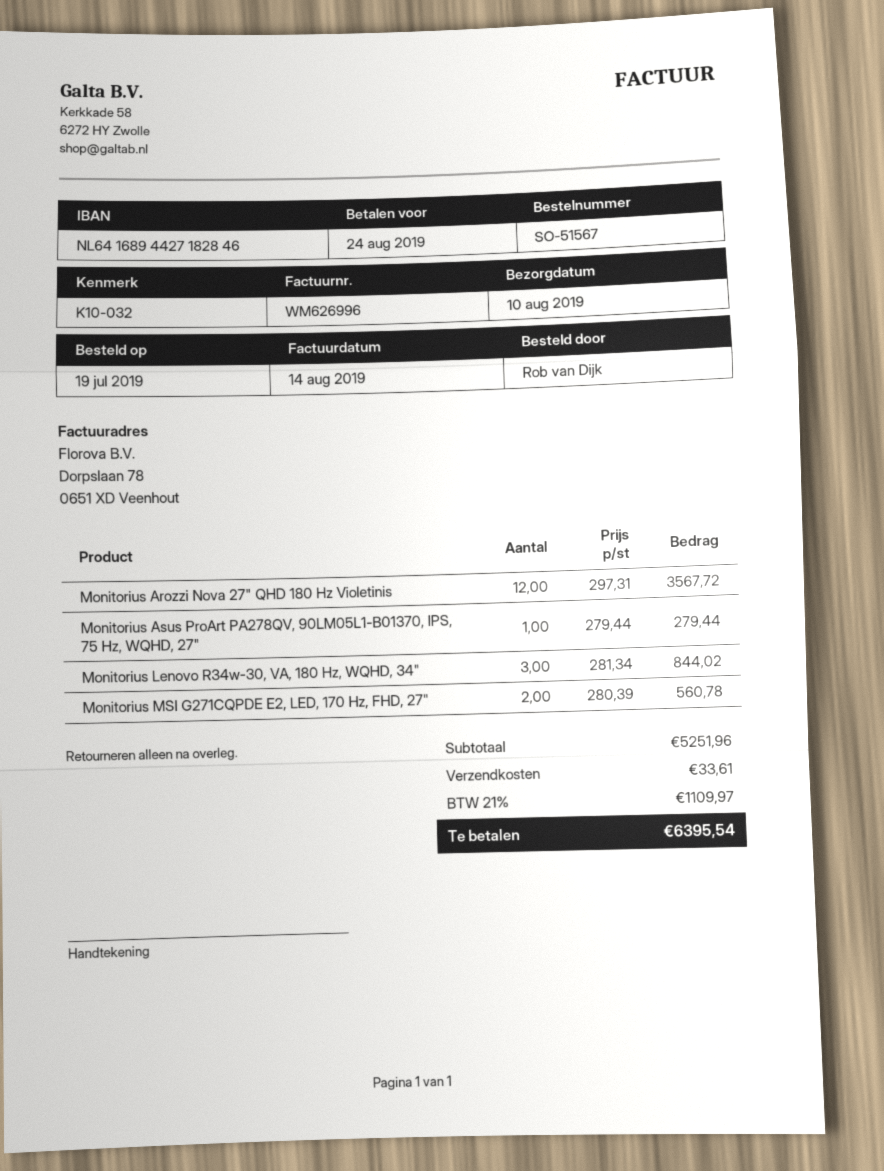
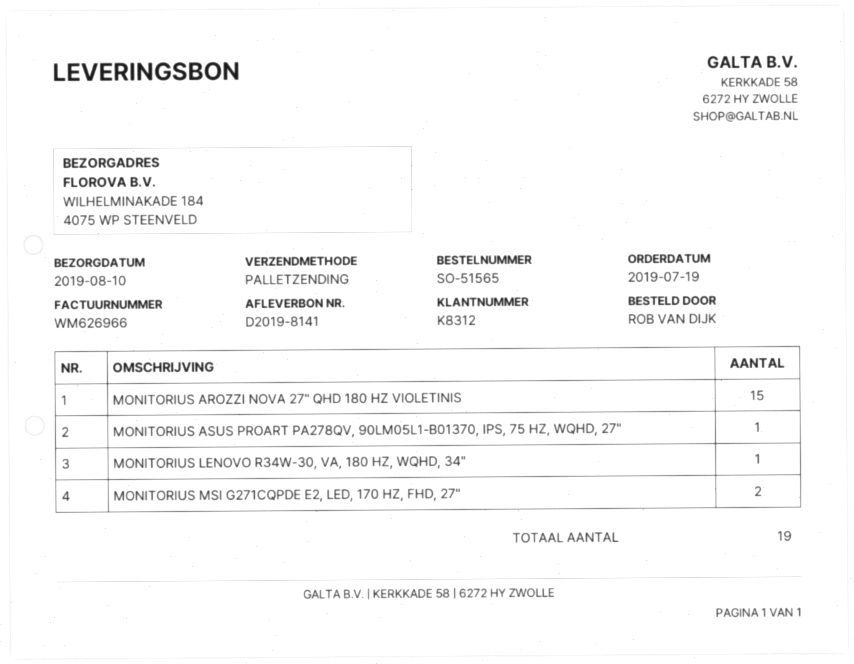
order number: SO-51567 -> SO-51565
invoice number: WM626996 -> WM626966
Monitorius Arozzi Nova 27" QHD 180 Hz Violetinis: 12 -> 15
Monitorius Lenovo R34w-30, VA, 180 Hz, WQHD, 34": 3 -> 1

